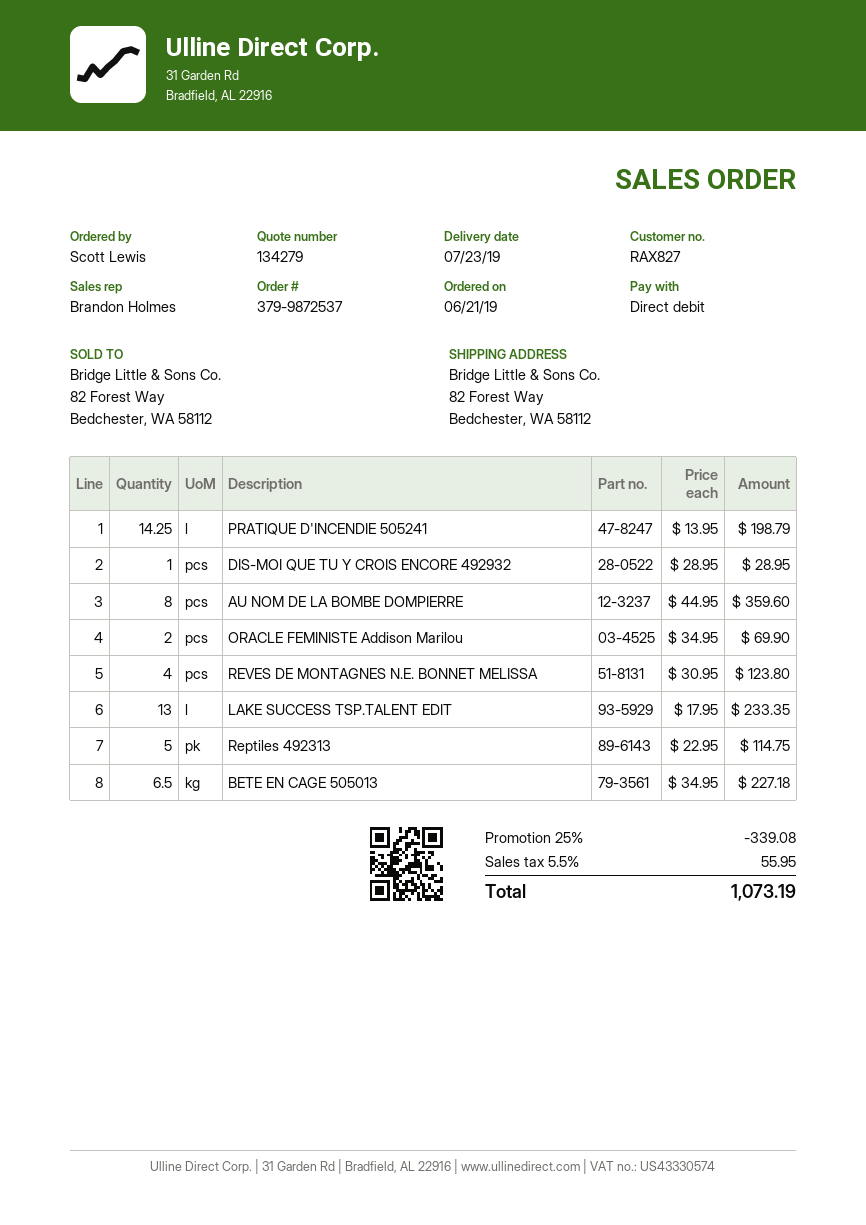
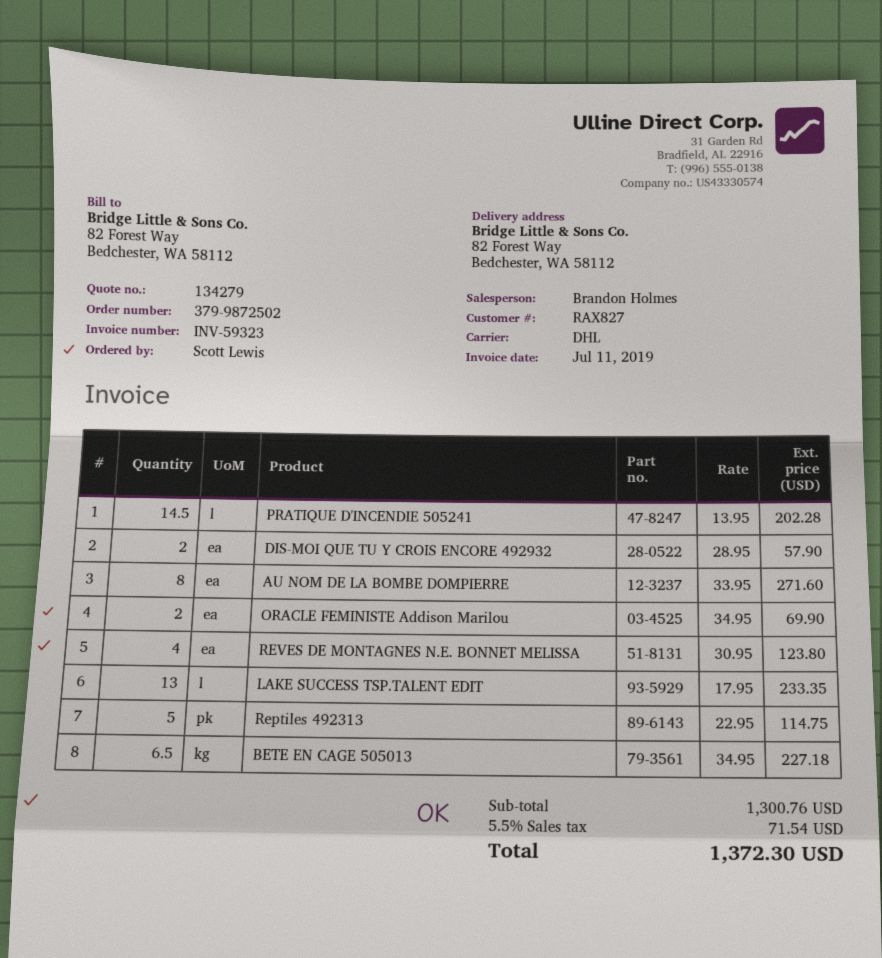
order number: 379-9872537 -> 379-9872502
PRATIQUE D'INCENDIE 505241: 14.25 x 13.95 = 198.79 -> 14.5 x 13.95 = 202.28
DIS-MOI QUE TU Y CROIS ENCORE 492932: 1 x 28.95 = 28.95 -> 2 x 28.95 = 57.90
AU NOM DE LA BOMBE DOMPIERRE: 8 x 44.95 = 359.60 -> 8 x 33.95 = 271.60
discount: 25% = 339.08 -> none
tax: 5.5% = 55.95 -> 5.5% = 71.54
total: 1073.19 -> 1372.30

